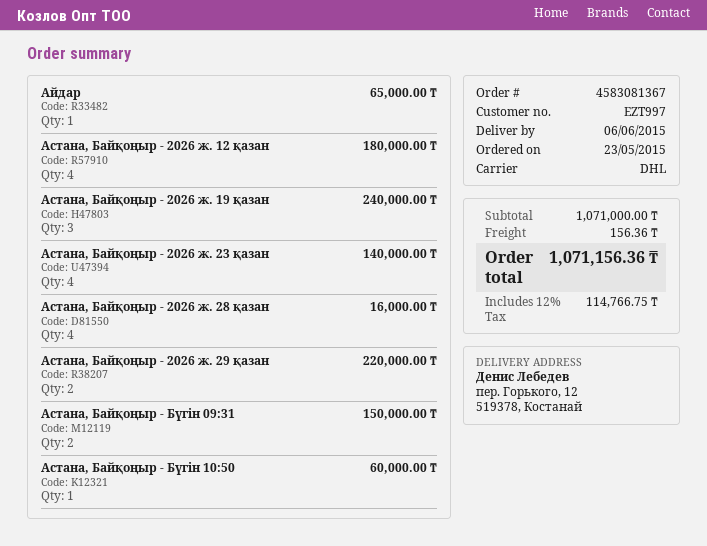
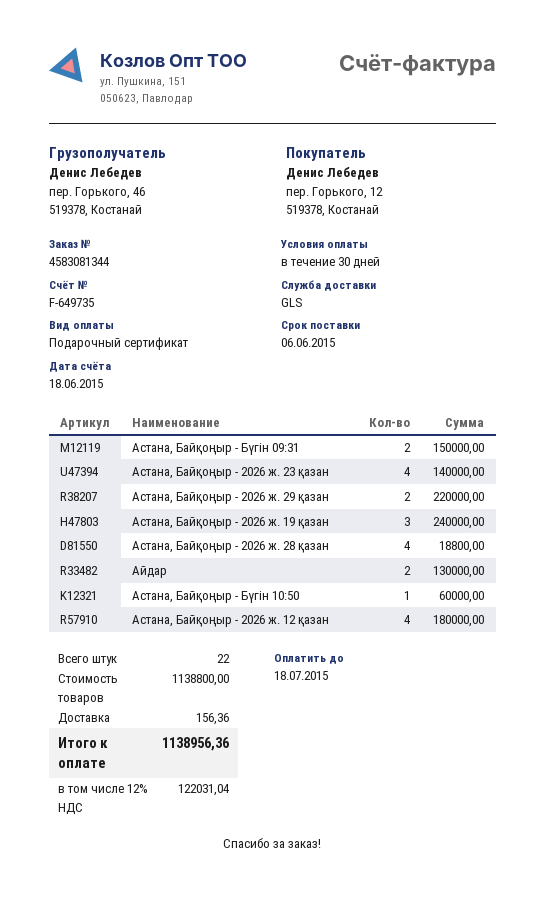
order number: 4583081367 -> 4583081344
shipping method: DHL -> GLS
ship to: пер. Горького, 12, 519378, Костанай -> пер. Горького, 46, 519378, Костанай
Айдар: 1 for 65000.00 -> 2 for 130000.00
Астана, Байқоңыр - 2026 ж. 28 қазан: 4 for 16000.00 -> 4 for 18800.00
subtotal: 1071000.00 -> 1138800.00
tax: 12% = 114766.75 -> 12% = 122031.04
total: 1071156.36 -> 1138956.36

